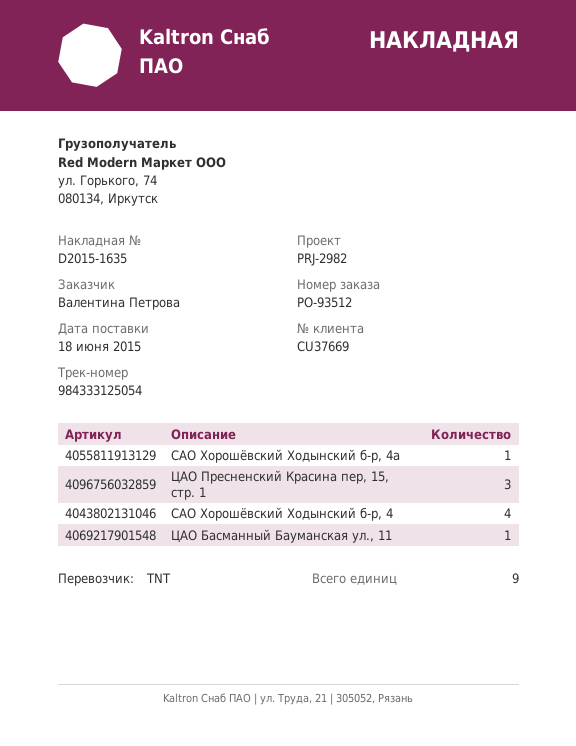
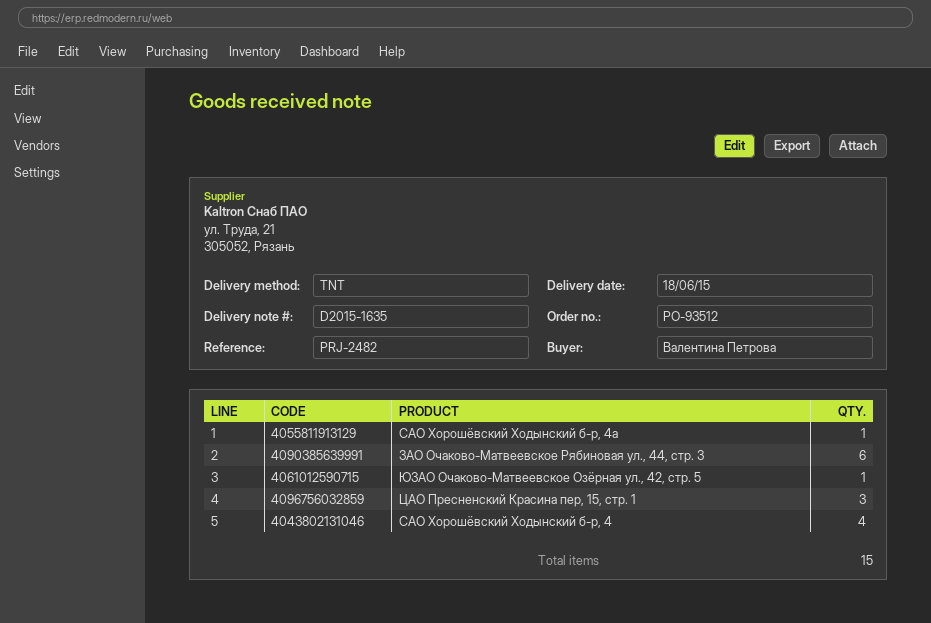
reference: PRJ-2982 -> PRJ-2482
ЦАО Басманный Бауманская ул., 11: 1 -> none
ЗАО Очаково-Матвеевское Рябиновая ул., 44, стр. 3: none -> 6
ЮЗАО Очаково-Матвеевское Озёрная ул., 42, стр. 5: none -> 1
total quantity: 9 -> 15

